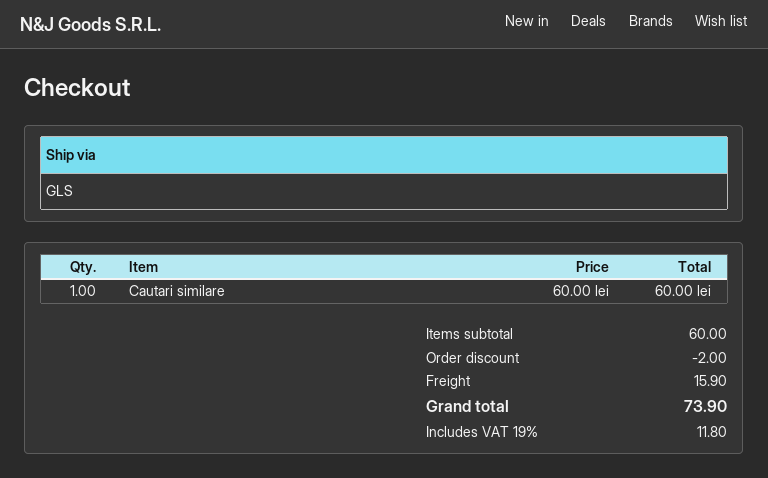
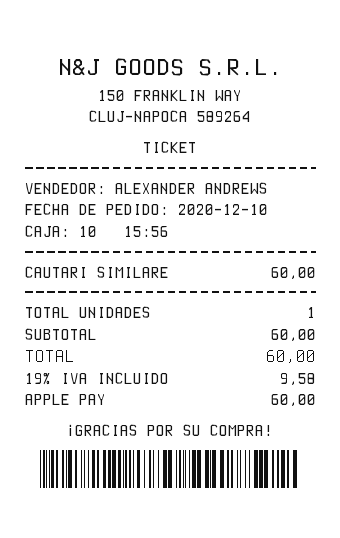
discount: 2.00 -> none
shipping: 15.90 -> none
tax: 19% = 11.80 -> 19% = 9.58
total: 73.90 -> 60.00

